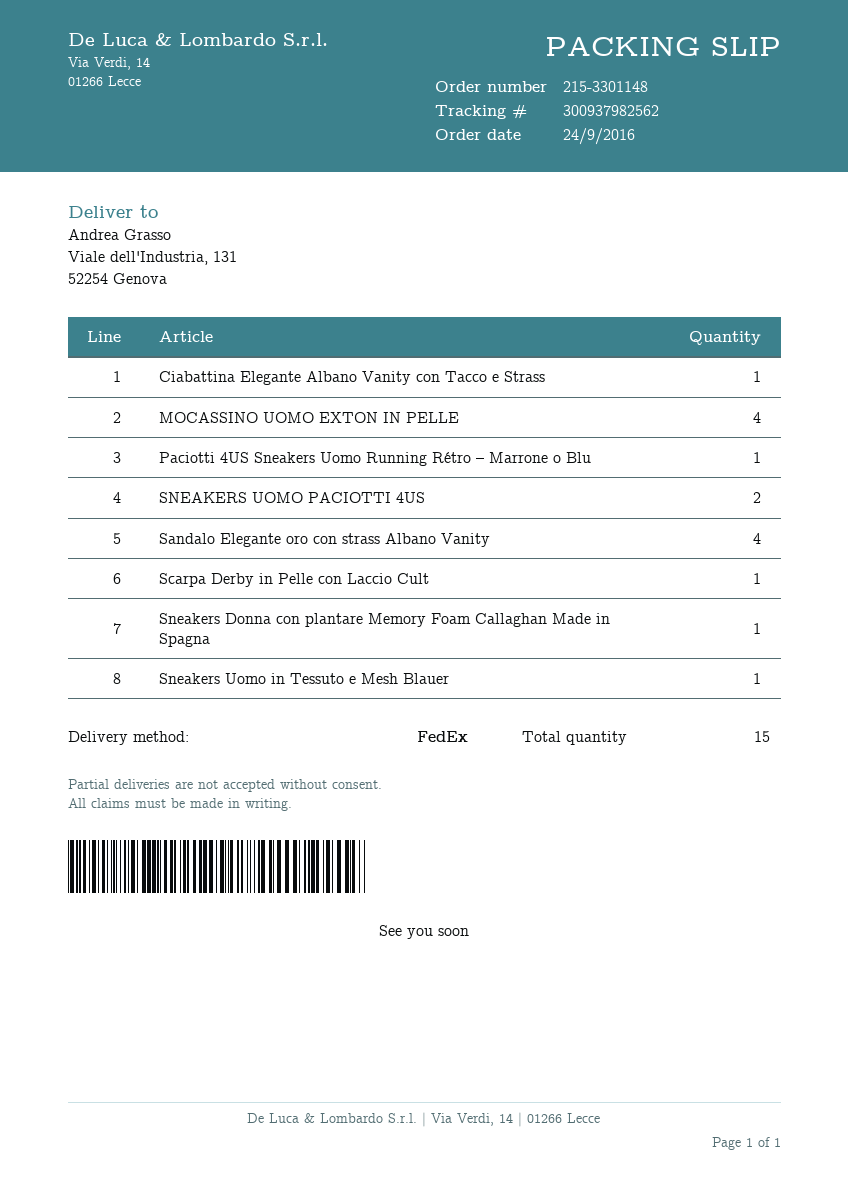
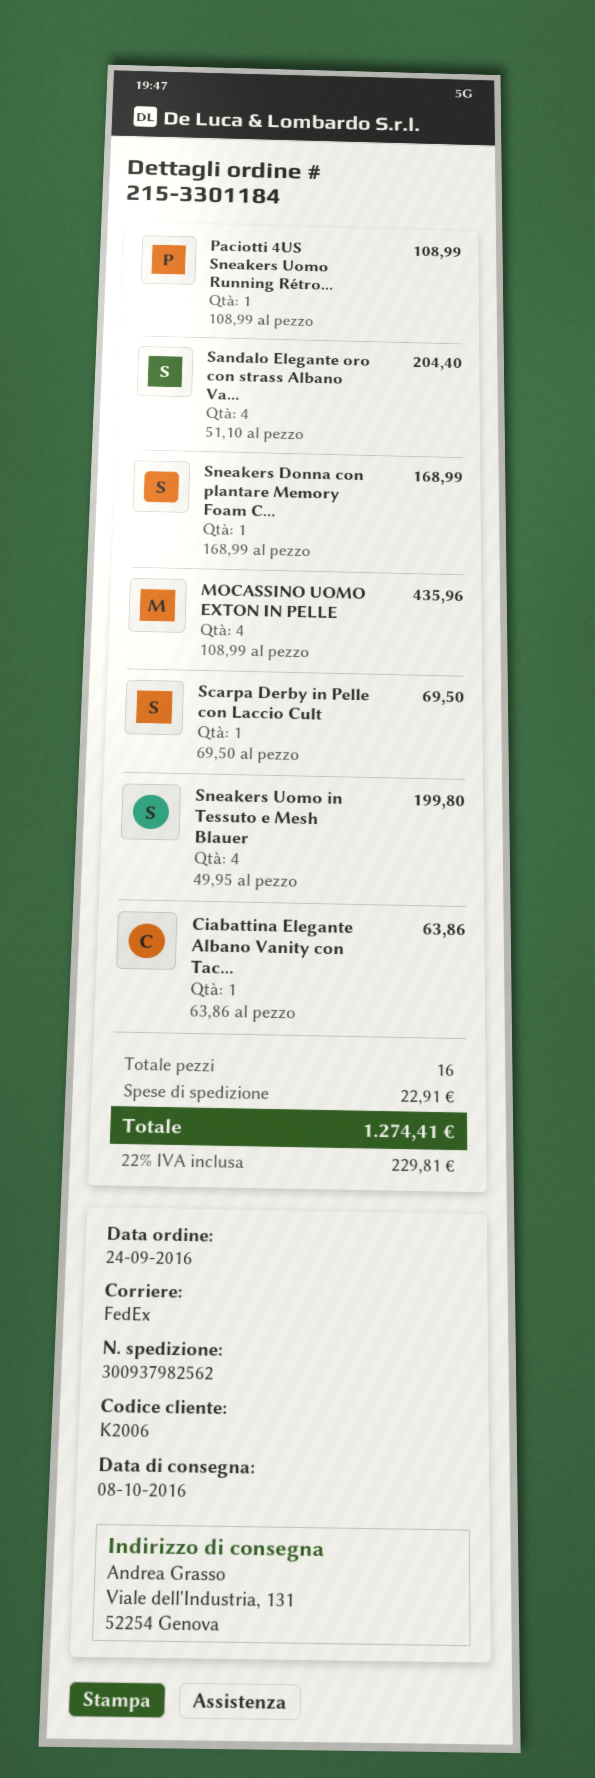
order number: 215-3301148 -> 215-3301184
SNEAKERS UOMO PACIOTTI 4US: 2 -> none
Sneakers Uomo in Tessuto e Mesh Blauer: 1 -> 4
total quantity: 15 -> 16

